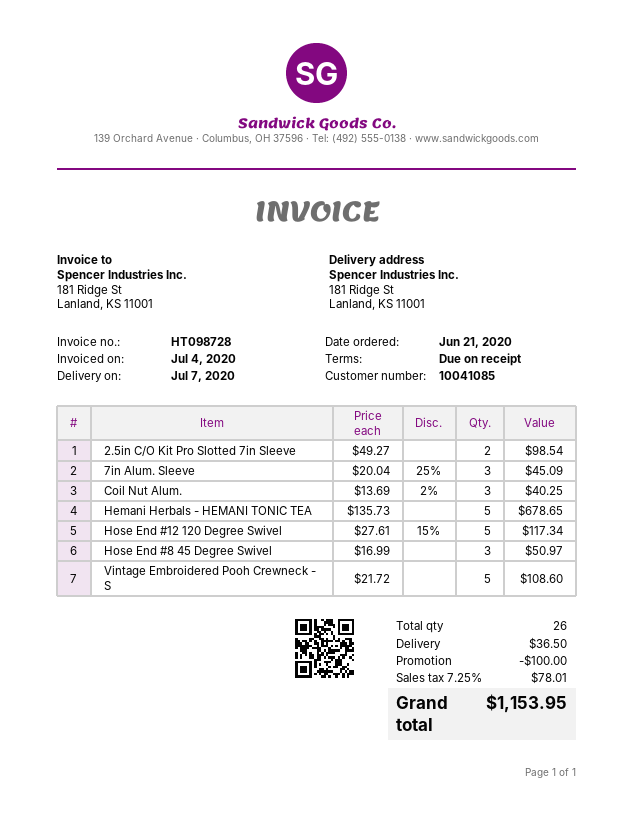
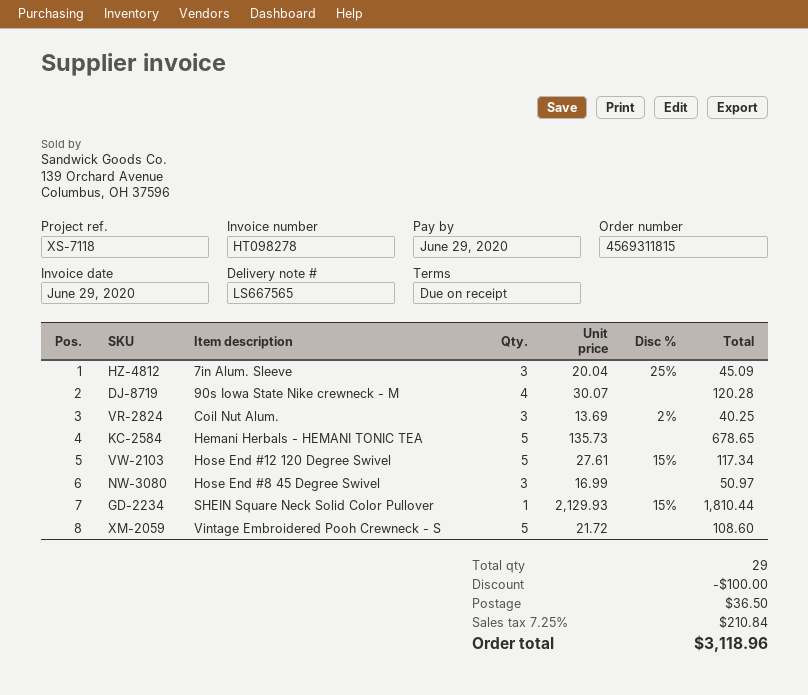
invoice number: HT098728 -> HT098278
invoice date: 2020-07-04 -> 2020-06-29
2.5in C/O Kit Pro Slotted 7in Sleeve: 2 x 49.27 = 98.54 -> none
90s Iowa State Nike crewneck - M: none -> 4 x 30.07 = 120.28
SHEIN Square Neck Solid Color Pullover: none -> 1 x 2129.93 - 15% = 1810.44
total quantity: 26 -> 29
tax: 7.25% = 78.01 -> 7.25% = 210.84
total: 1153.95 -> 3118.96

